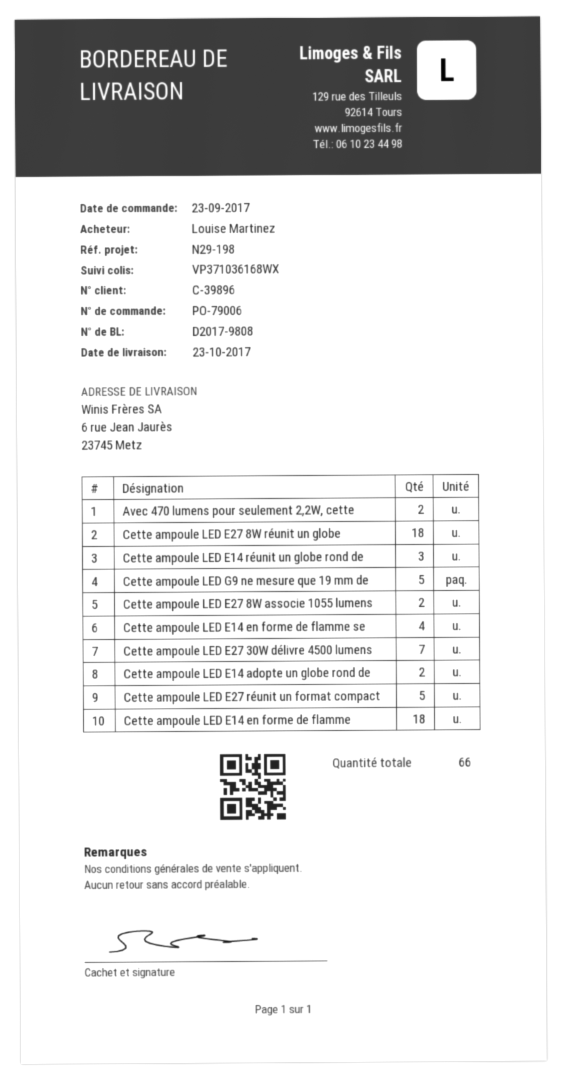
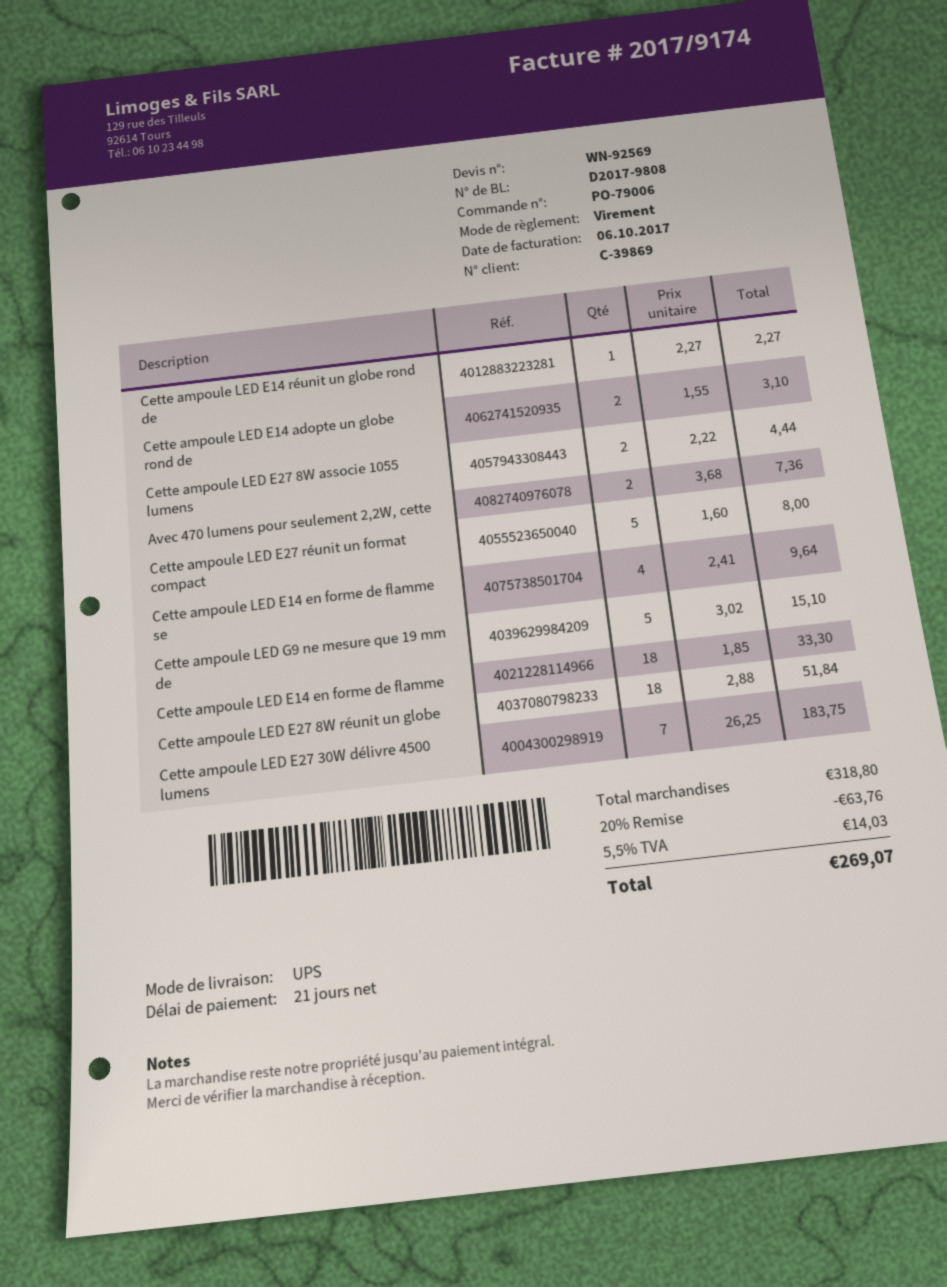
customer number: C-39896 -> C-39869
Cette ampoule LED E14 réunit un globe rond de: 3 -> 1

